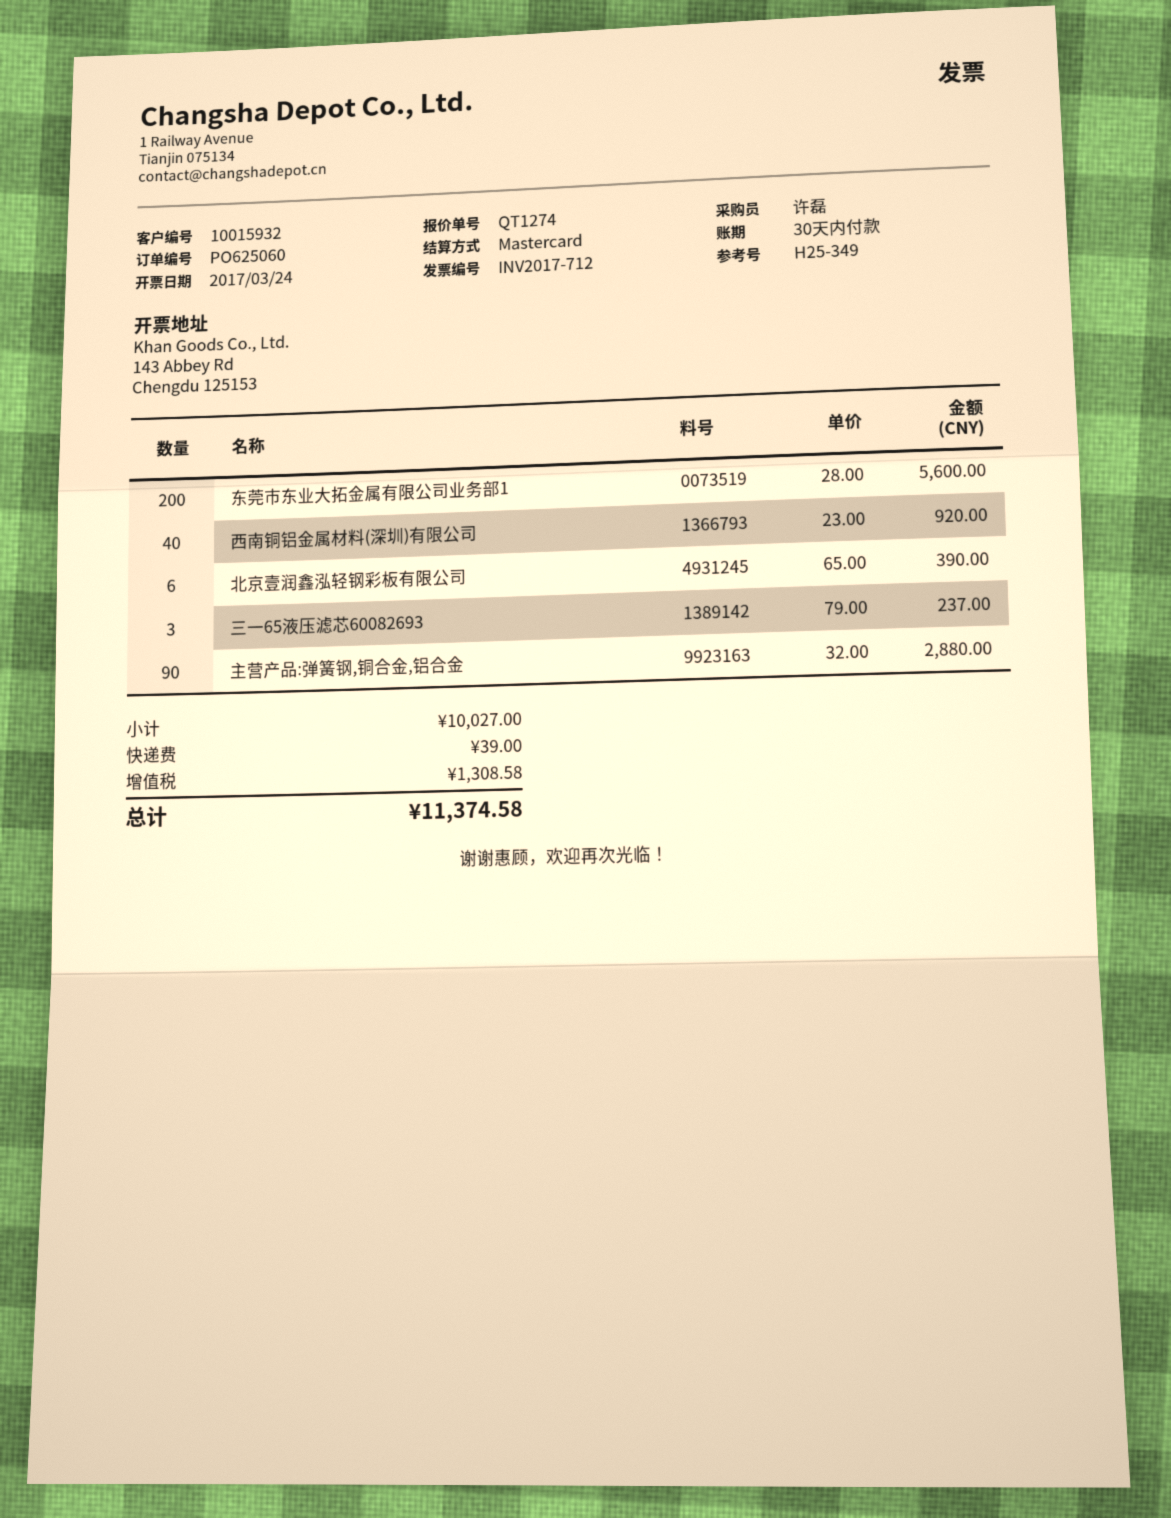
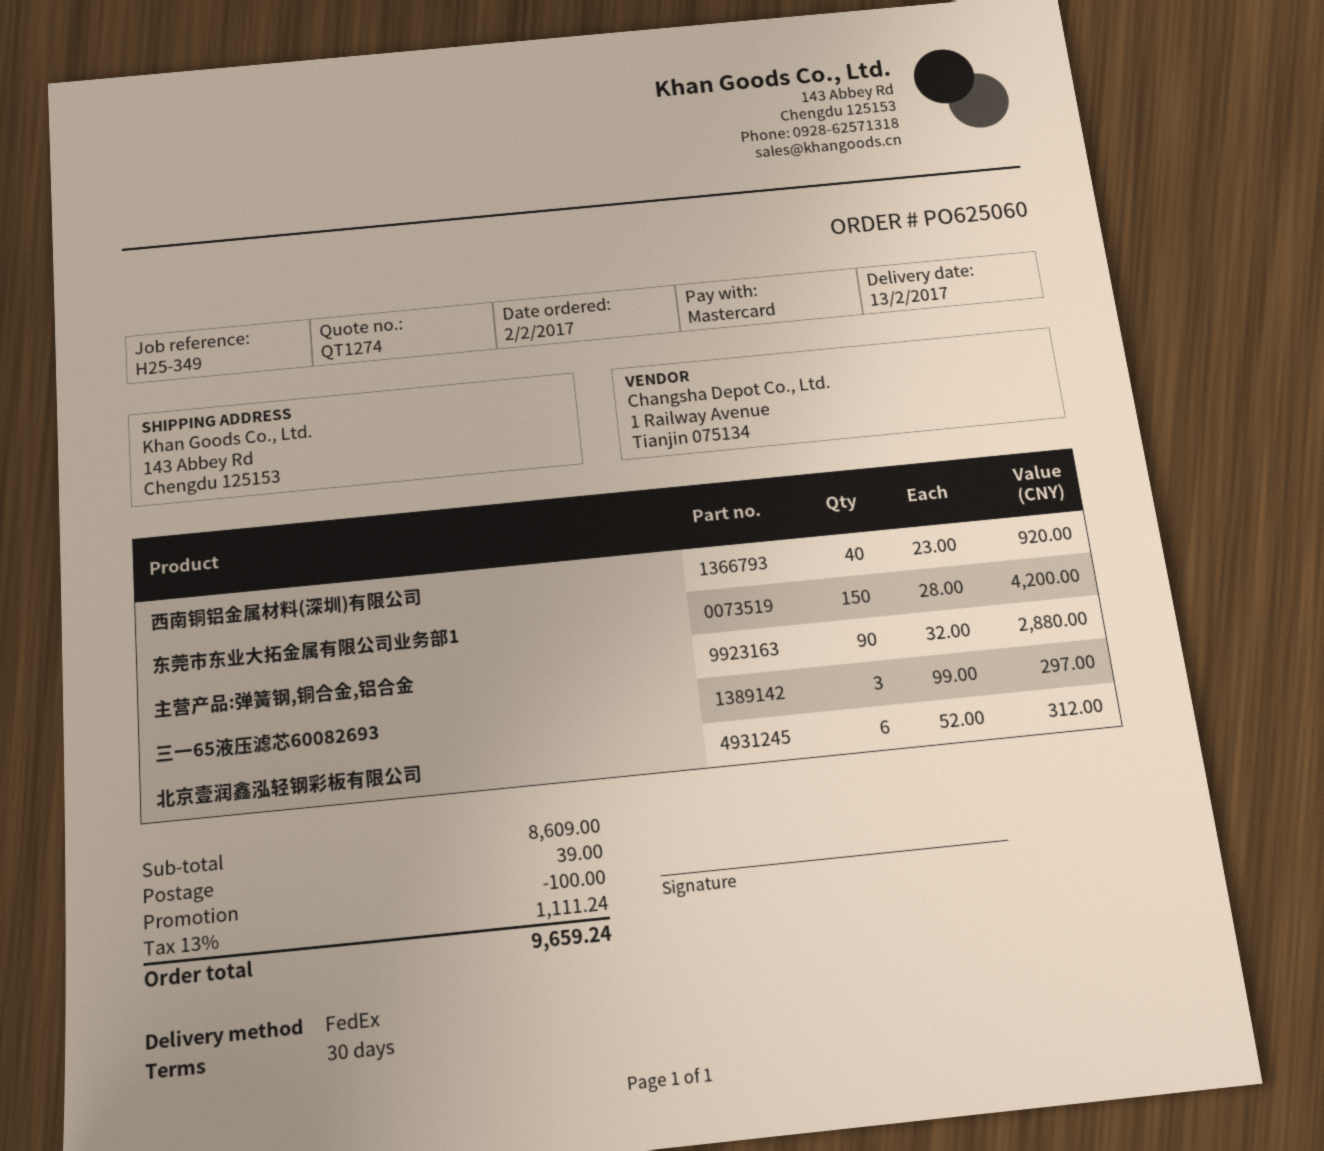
东莞市东业大拓金属有限公司业务部1: 200 x 28.00 = 5600.00 -> 150 x 28.00 = 4200.00
北京壹润鑫泓轻钢彩板有限公司: 6 x 65.00 = 390.00 -> 6 x 52.00 = 312.00
三一65液压滤芯60082693: 3 x 79.00 = 237.00 -> 3 x 99.00 = 297.00
subtotal: 10027.00 -> 8609.00
discount: none -> 100.00
tax: 1308.58 -> 1111.24
total: 11374.58 -> 9659.24

